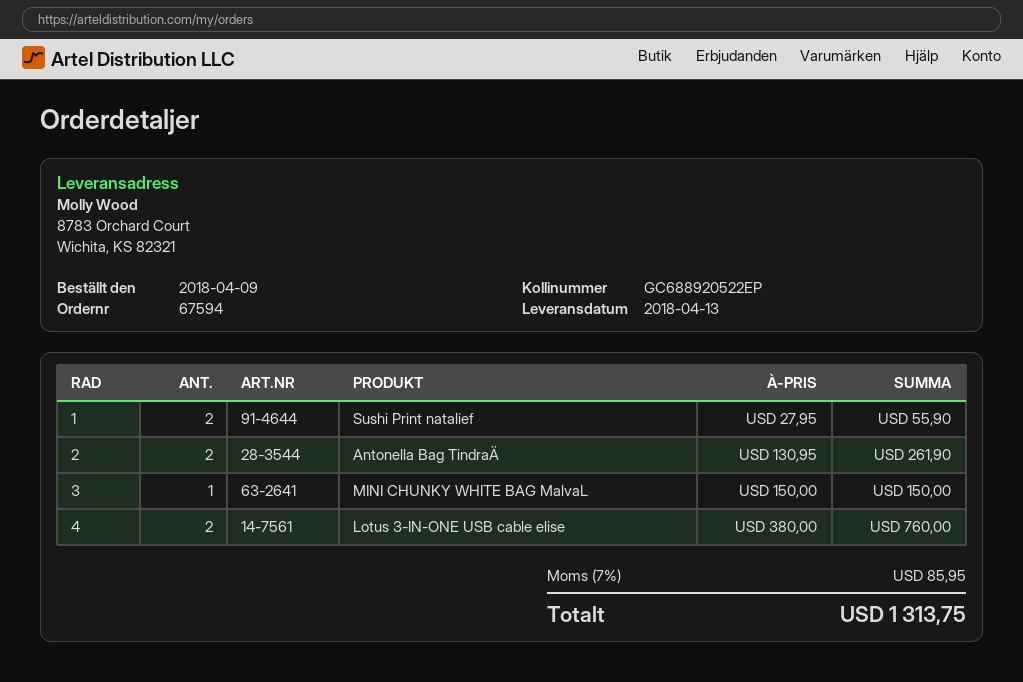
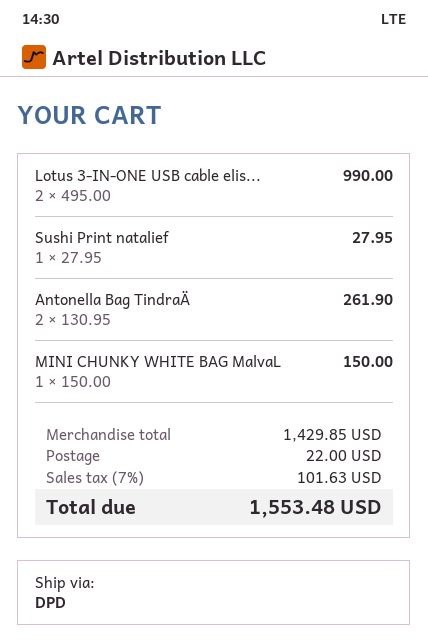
Sushi Print natalief: 2 x 27.95 = 55.90 -> 1 x 27.95 = 27.95
Lotus 3-IN-ONE USB cable elise: 2 x 380.00 = 760.00 -> 2 x 495.00 = 990.00
shipping: none -> 22.00
tax: 7% = 85.95 -> 7% = 101.63
total: 1313.75 -> 1553.48

